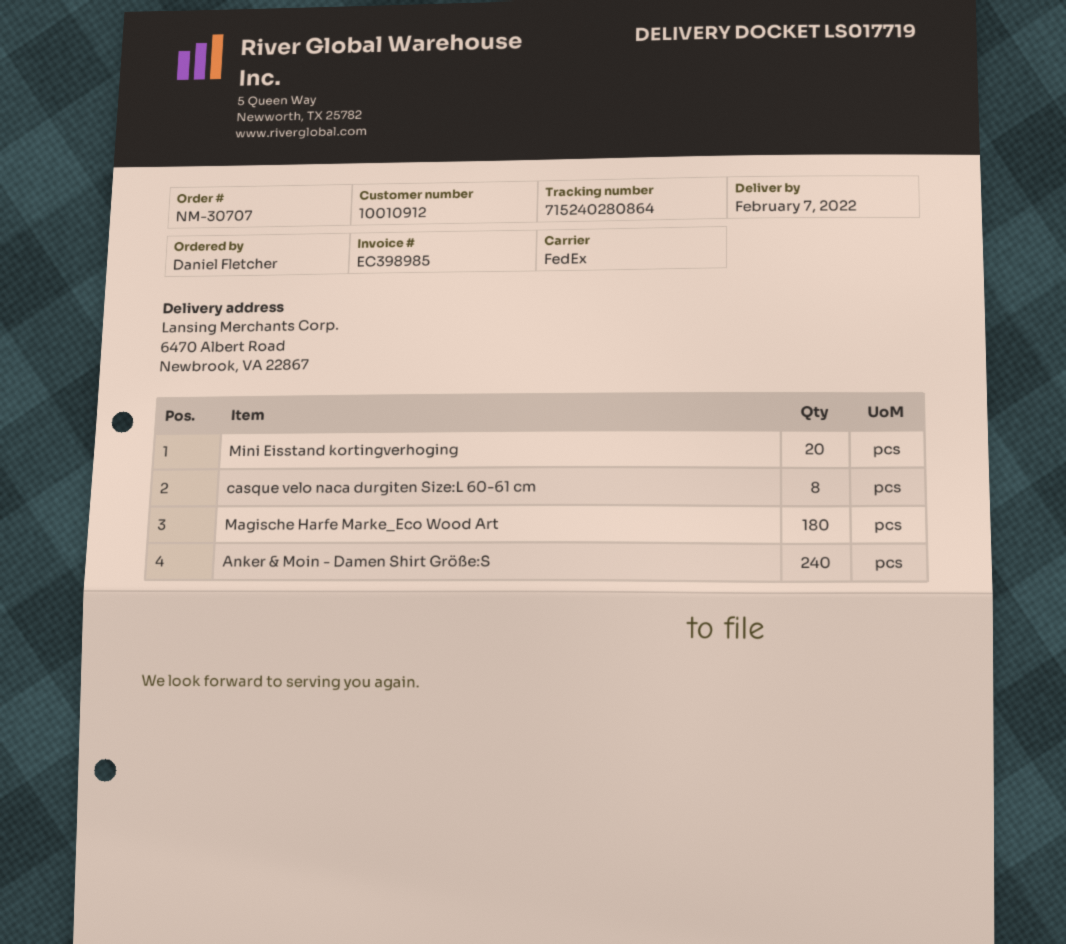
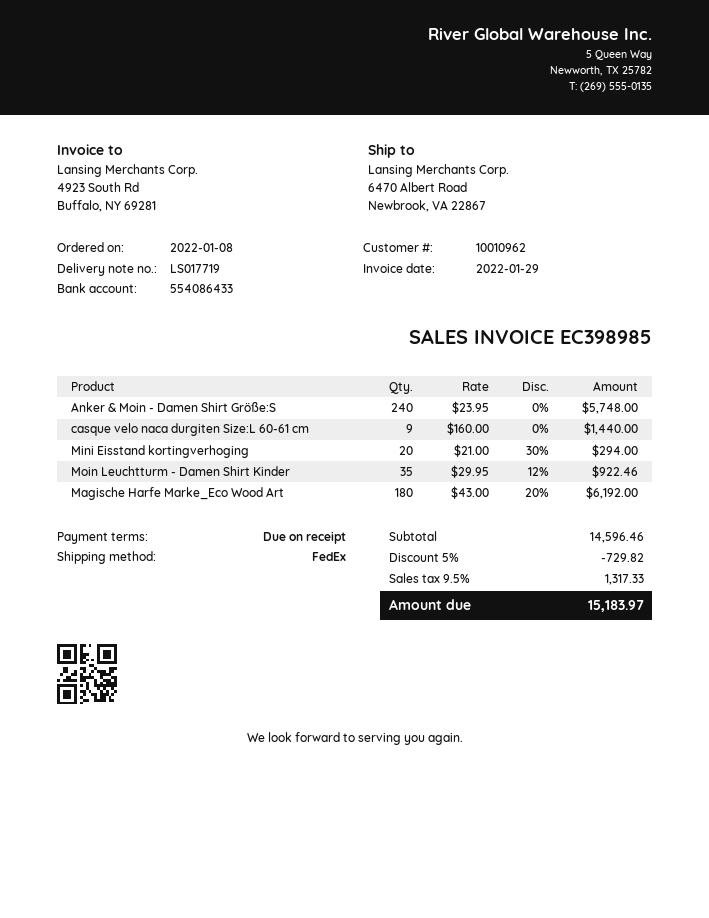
customer number: 10010912 -> 10010962
casque velo naca durgiten Size:L 60-61 cm: 8 -> 9
Moin Leuchtturm - Damen Shirt Kinder: none -> 35

